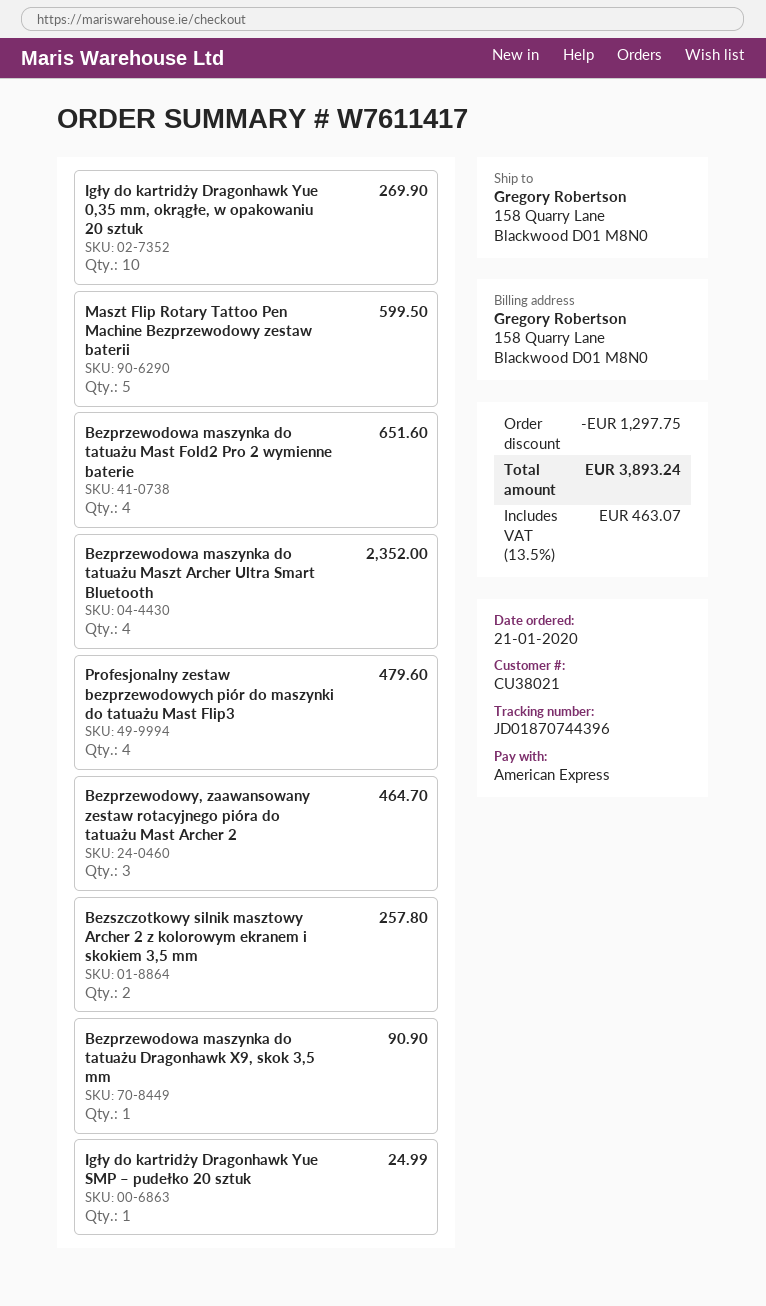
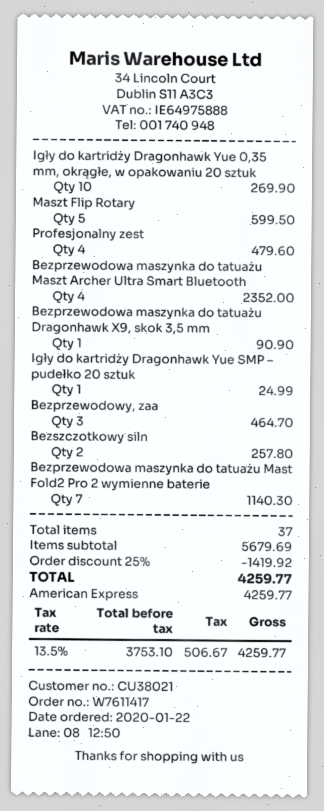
order date: 2020-01-21 -> 2020-01-22
Bezprzewodowa maszynka do tatuażu Mast Fold2 Pro 2 wymienne baterie: 4 for 651.60 -> 7 for 1140.30
discount: 1297.75 -> 1419.92
tax: 13.5% = 463.07 -> 13.5% = 506.67
total: 3893.24 -> 4259.77

